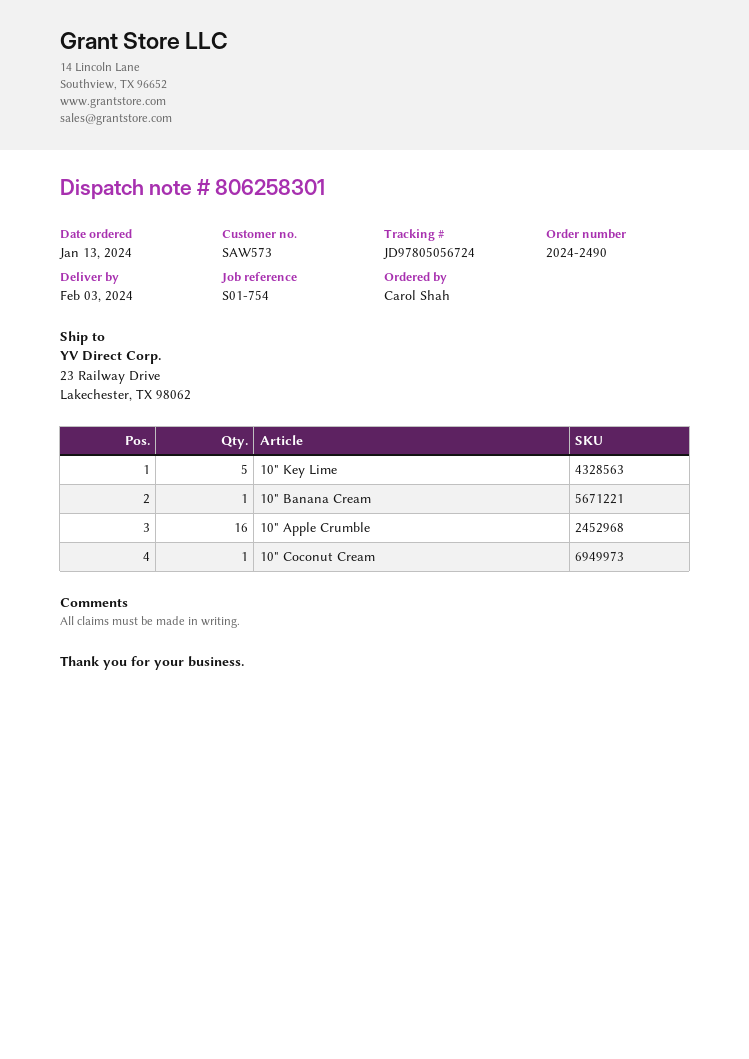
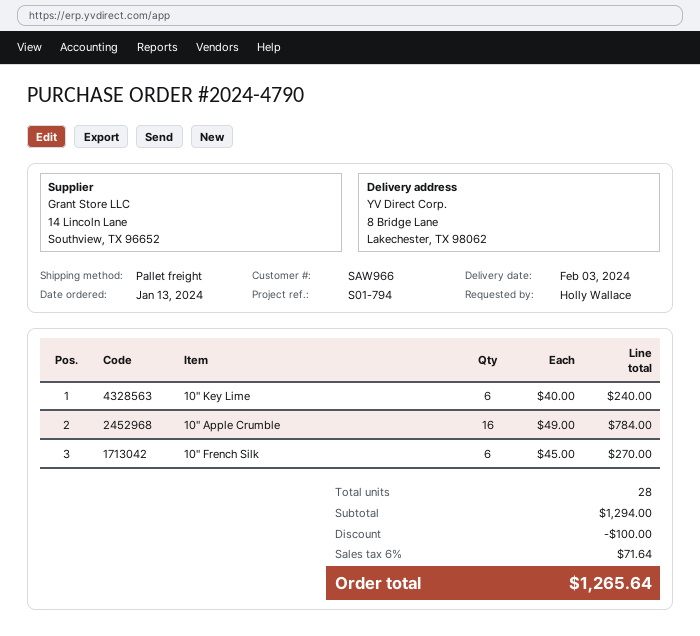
order number: 2024-2490 -> 2024-4790
customer number: SAW573 -> SAW966
reference: S01-754 -> S01-794
ordered by: Carol Shah -> Holly Wallace
ship to: 23 Railway Drive, Lakechester, TX 98062 -> 8 Bridge Lane, Lakechester, TX 98062
10" Key Lime: 5 -> 6
10" Banana Cream: 1 -> none
10" Coconut Cream: 1 -> none
10" French Silk: none -> 6

